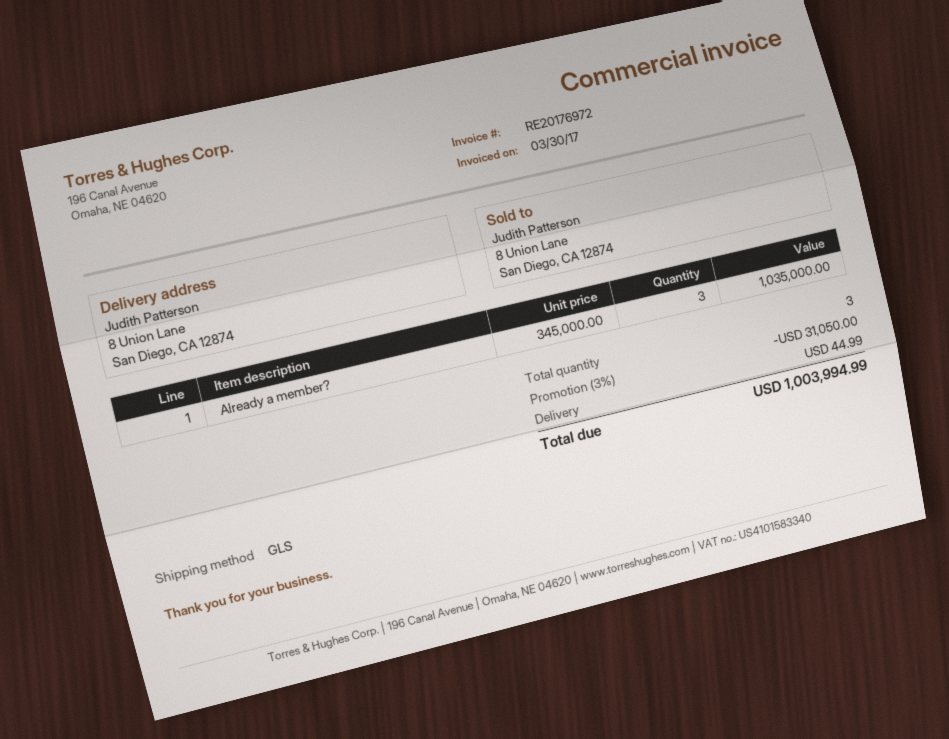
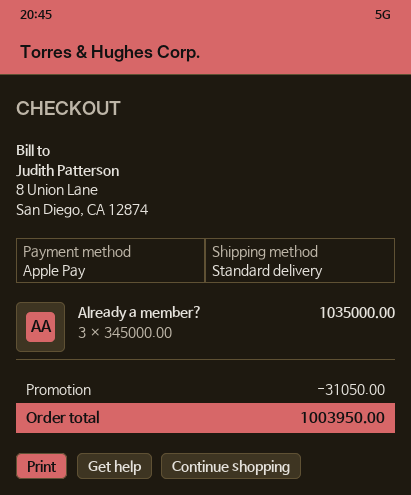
shipping method: GLS -> standard
shipping: 44.99 -> none
total: 1003994.99 -> 1003950.00

